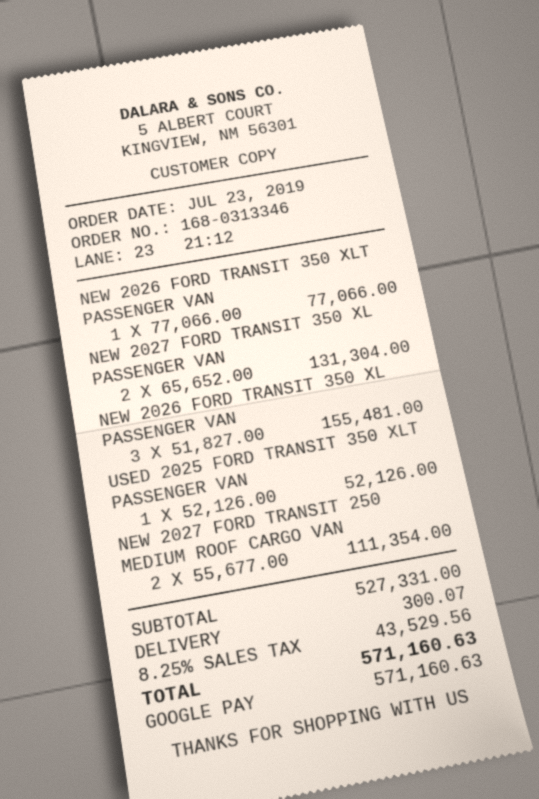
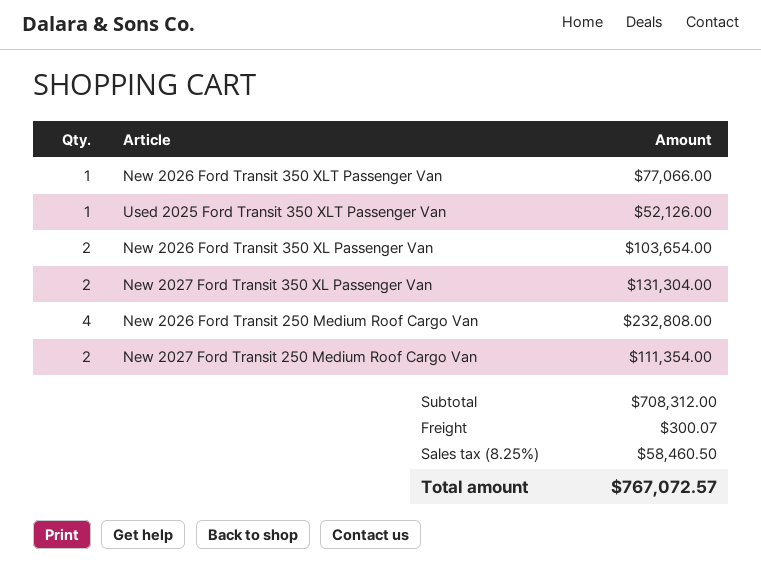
NEW 2026 FORD TRANSIT 350 XL PASSENGER VAN: 3 for 155481.00 -> 2 for 103654.00
New 2026 Ford Transit 250 Medium Roof Cargo Van: none -> 4 for 232808.00
subtotal: 527331.00 -> 708312.00
tax: 8.25% = 43529.56 -> 8.25% = 58460.50
total: 571160.63 -> 767072.57

